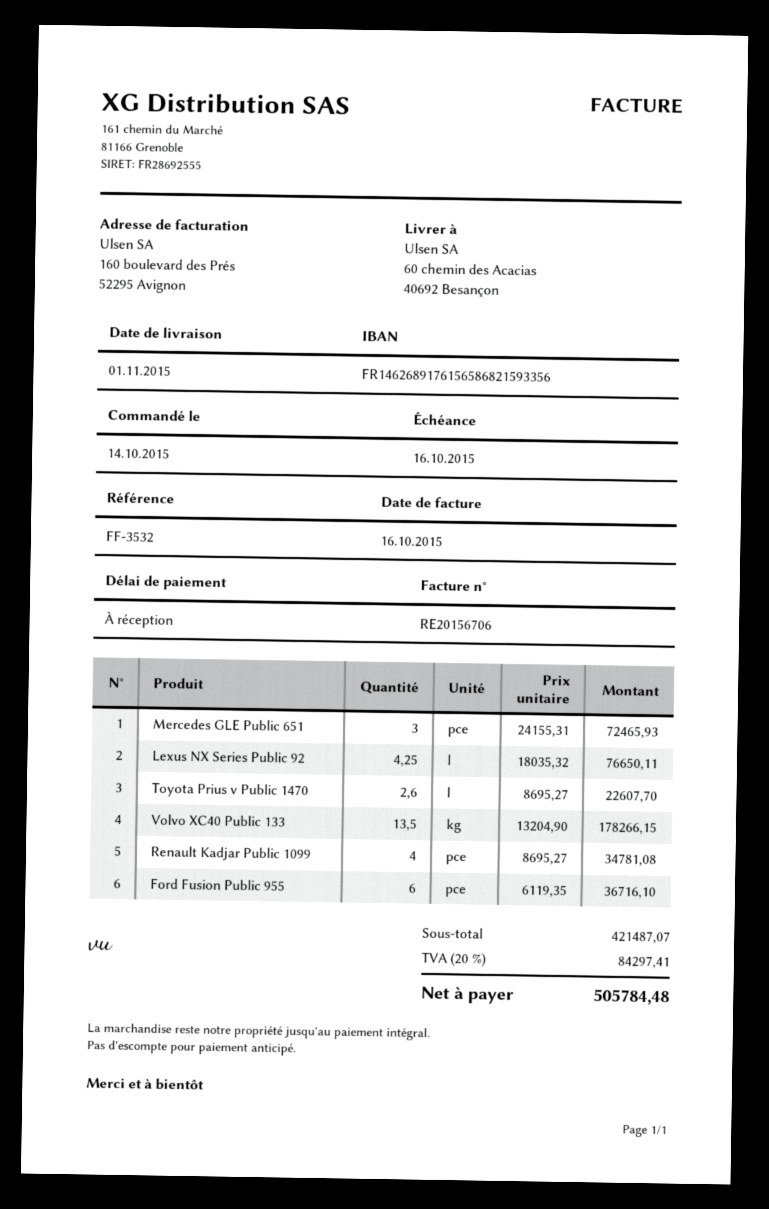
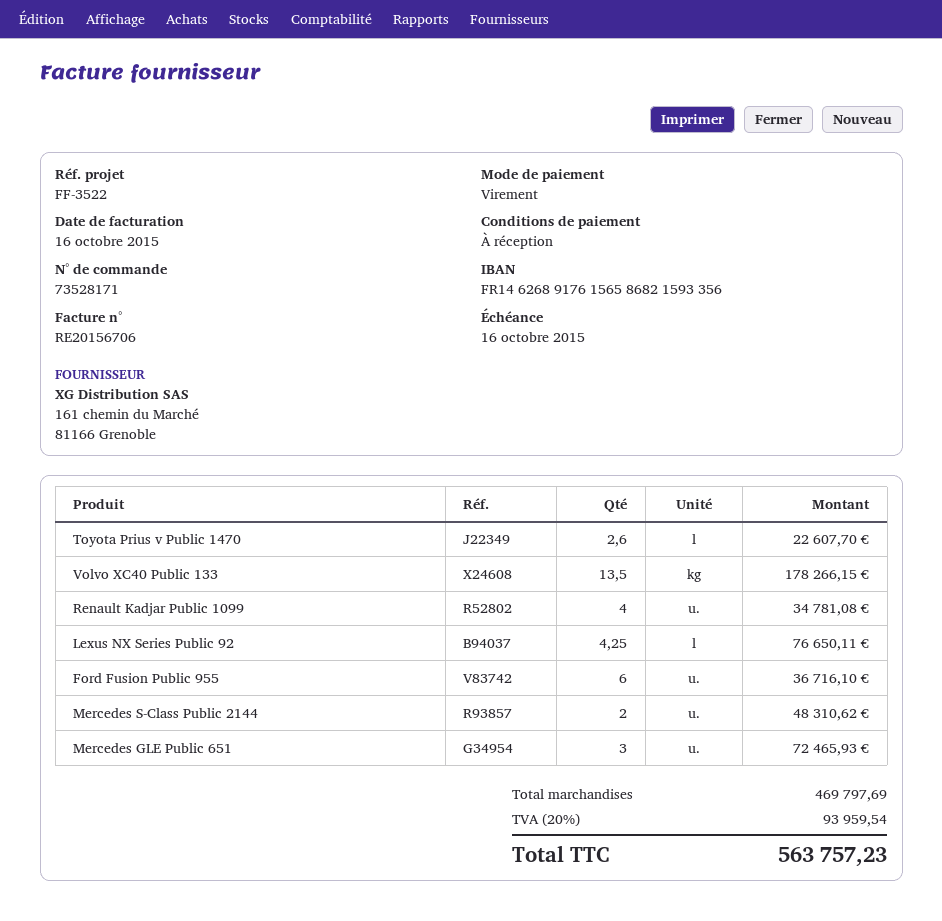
reference: FF-3532 -> FF-3522
Mercedes S-Class Public 2144: none -> 2 for 48310.62
subtotal: 421487.07 -> 469797.69
tax: 20% = 84297.41 -> 20% = 93959.54
total: 505784.48 -> 563757.23

